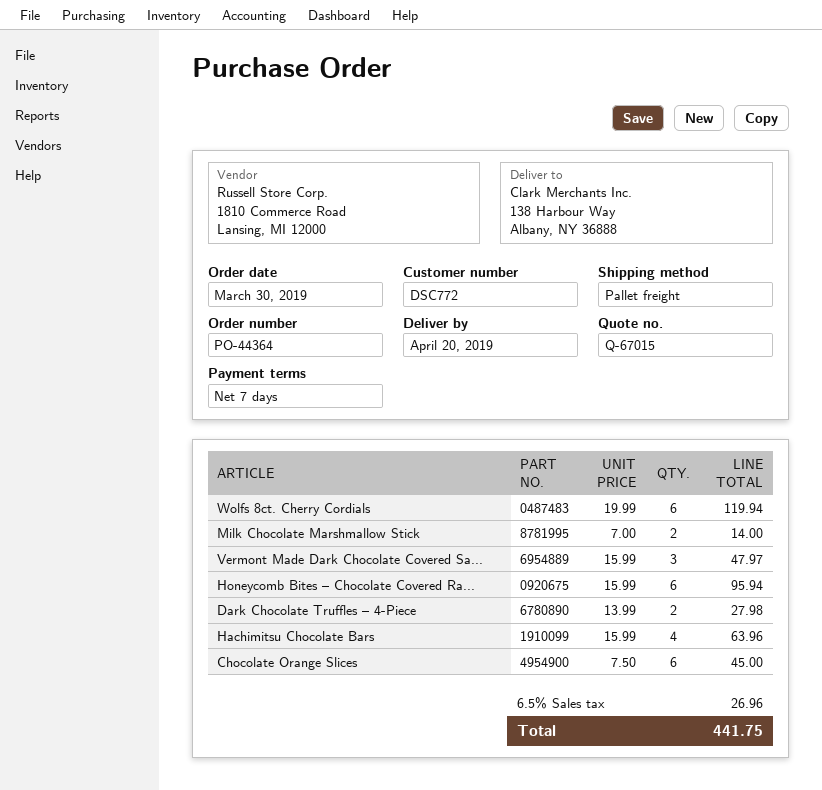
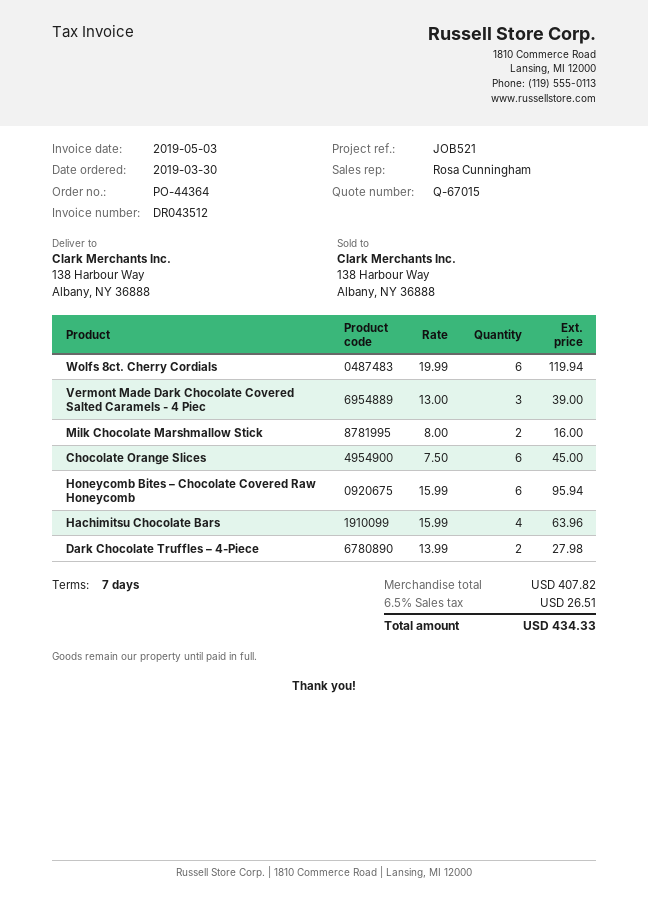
Milk Chocolate Marshmallow Stick: 2 x 7.00 = 14.00 -> 2 x 8.00 = 16.00
Vermont Made Dark Chocolate Covered Sa...: 3 x 15.99 = 47.97 -> 3 x 13.00 = 39.00
tax: 6.5% = 26.96 -> 6.5% = 26.51
total: 441.75 -> 434.33

